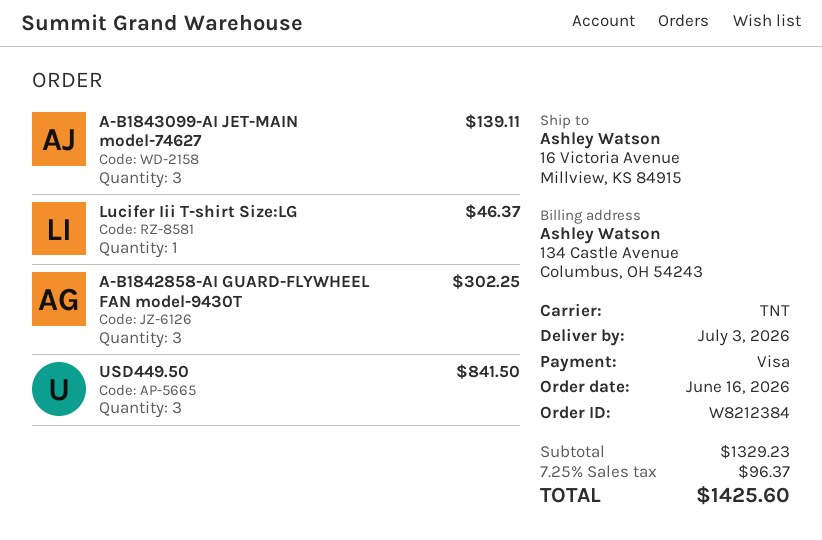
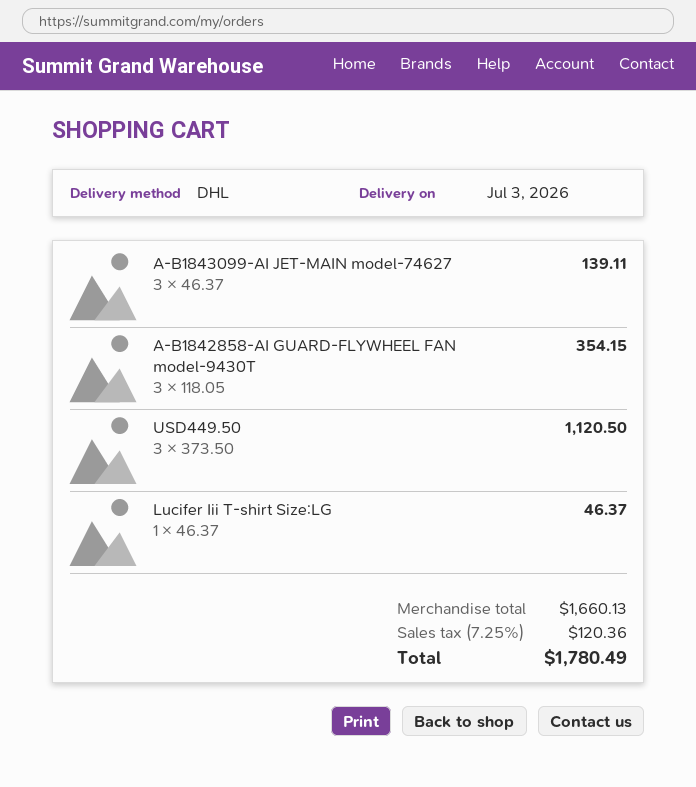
shipping method: TNT -> DHL
A-B1842858-AI GUARD-FLYWHEEL FAN model-9430T: 3 for 302.25 -> 3 for 354.15
USD449.50: 3 for 841.50 -> 3 for 1120.50
subtotal: 1329.23 -> 1660.13
tax: 7.25% = 96.37 -> 7.25% = 120.36
total: 1425.60 -> 1780.49

